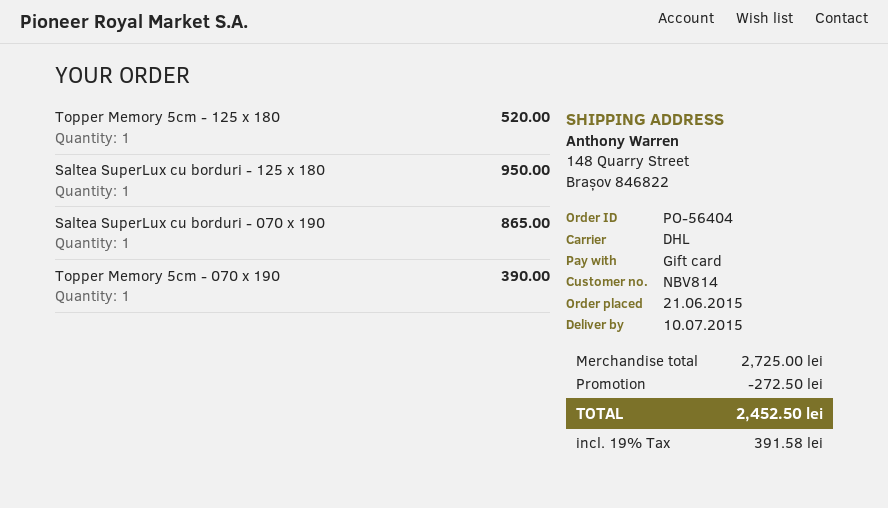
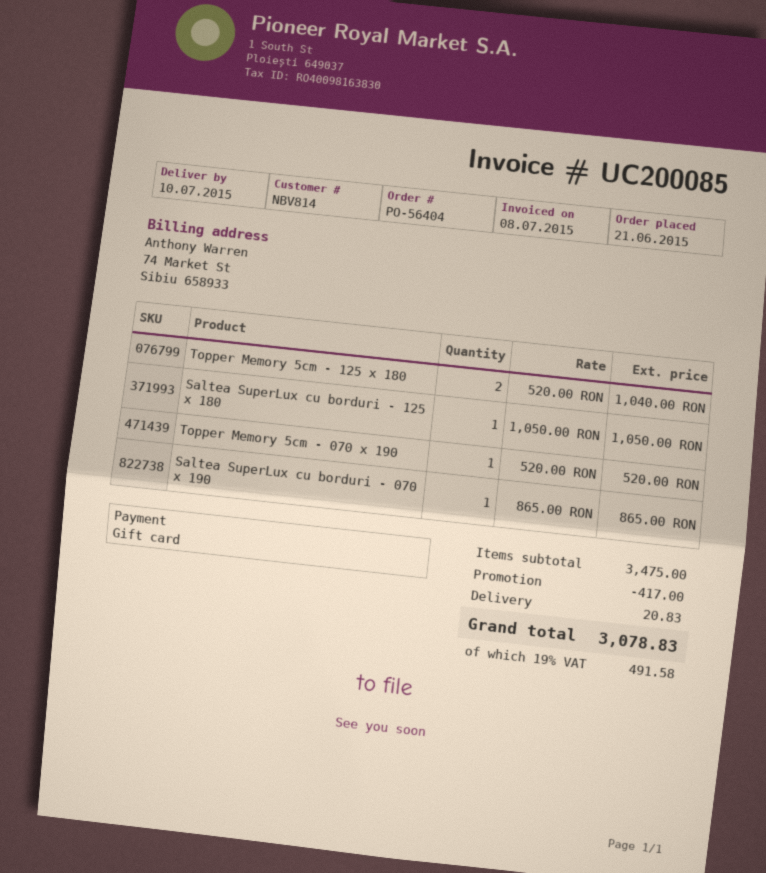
Topper Memory 5cm - 125 x 180: 1 for 520.00 -> 2 for 1040.00
Saltea SuperLux cu borduri - 125 x 180: 1 for 950.00 -> 1 for 1050.00
Topper Memory 5cm - 070 x 190: 1 for 390.00 -> 1 for 520.00
subtotal: 2725.00 -> 3475.00
discount: 272.50 -> 417.00
shipping: none -> 20.83
tax: 19% = 391.58 -> 19% = 491.58
total: 2452.50 -> 3078.83

